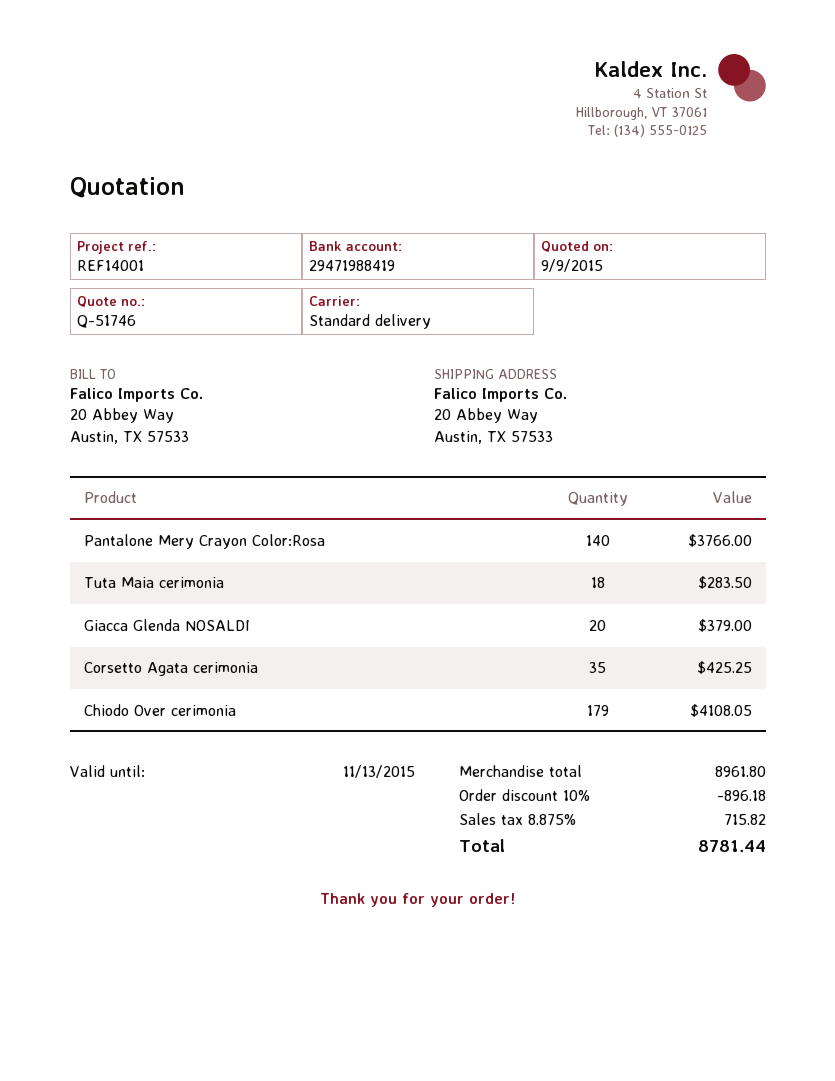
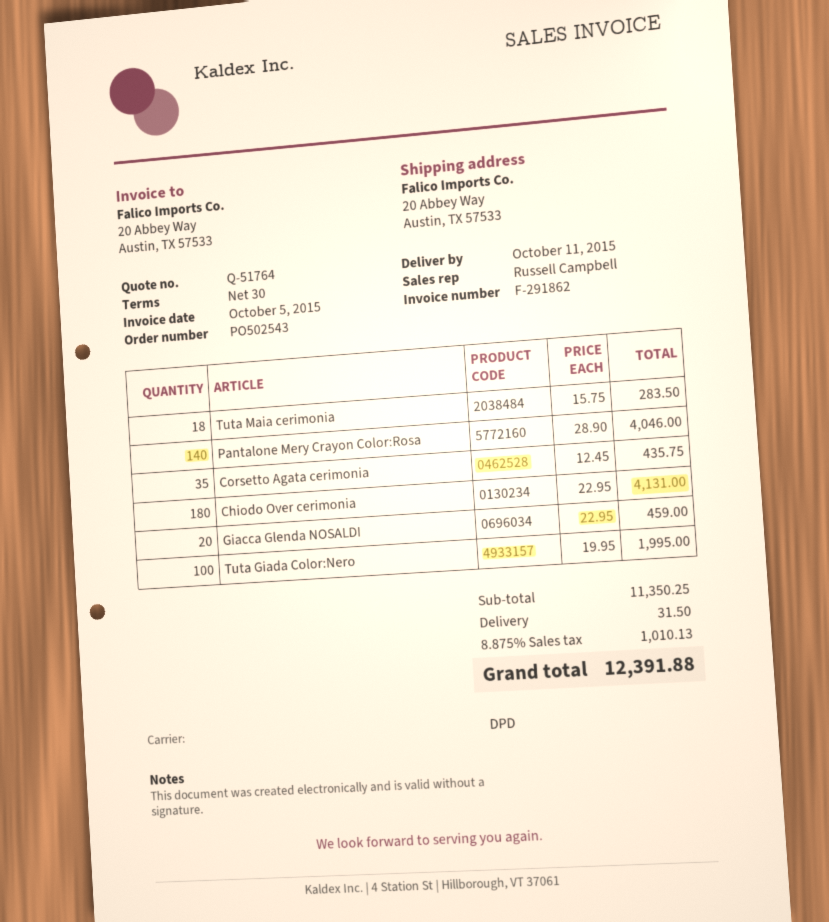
quote number: Q-51746 -> Q-51764
shipping method: standard -> DPD
Pantalone Mery Crayon Color:Rosa: 140 for 3766.00 -> 140 for 4046.00
Giacca Glenda NOSALDI: 20 for 379.00 -> 20 for 459.00
Corsetto Agata cerimonia: 35 for 425.25 -> 35 for 435.75
Chiodo Over cerimonia: 179 for 4108.05 -> 180 for 4131.00
Tuta Giada Color:Nero: none -> 100 for 1995.00
subtotal: 8961.80 -> 11350.25
discount: 10% = 896.18 -> none
shipping: none -> 31.50
tax: 8.875% = 715.82 -> 8.875% = 1010.13
total: 8781.44 -> 12391.88

